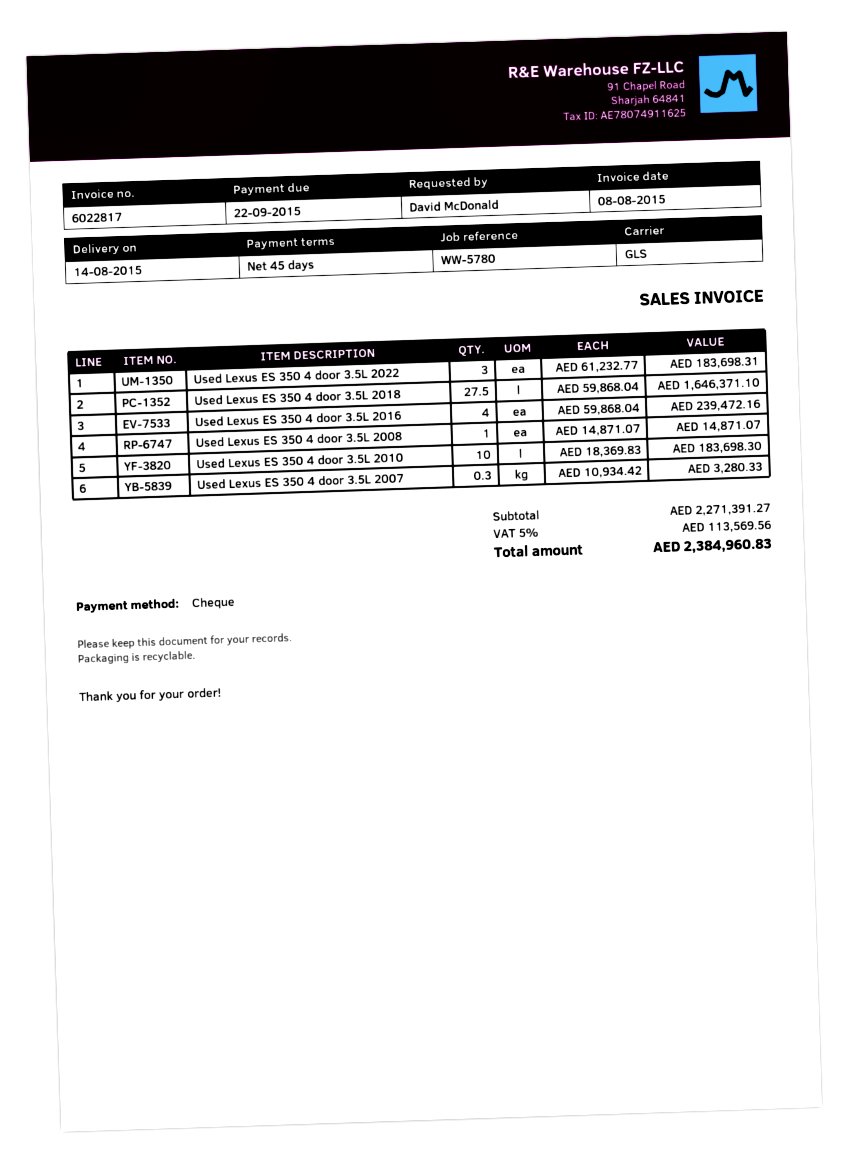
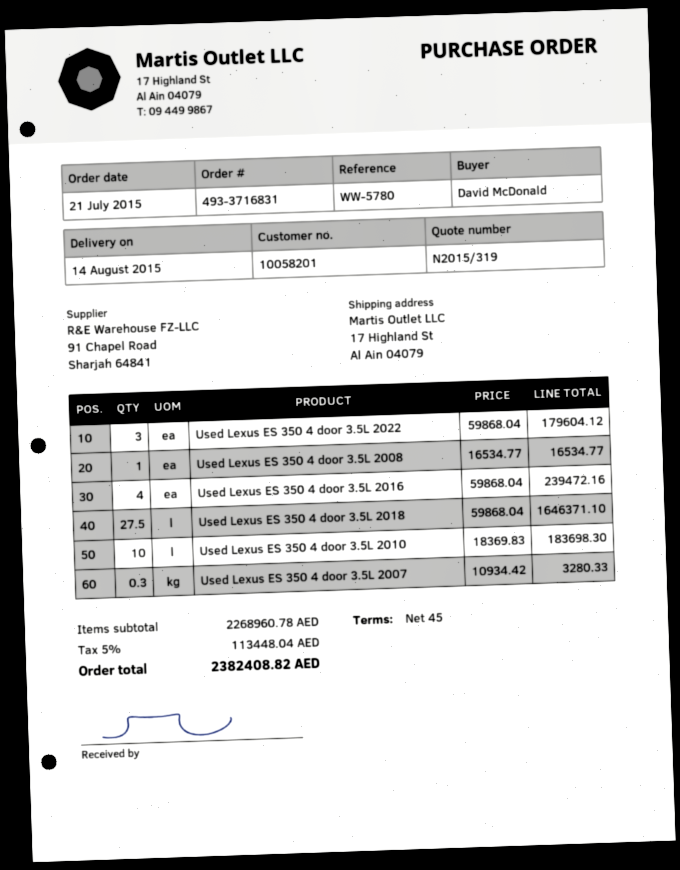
Used Lexus ES 350 4 door 3.5L 2022: 3 x 61232.77 = 183698.31 -> 3 x 59868.04 = 179604.12
Used Lexus ES 350 4 door 3.5L 2008: 1 x 14871.07 = 14871.07 -> 1 x 16534.77 = 16534.77
subtotal: 2271391.27 -> 2268960.78
tax: 5% = 113569.56 -> 5% = 113448.04
total: 2384960.83 -> 2382408.82

